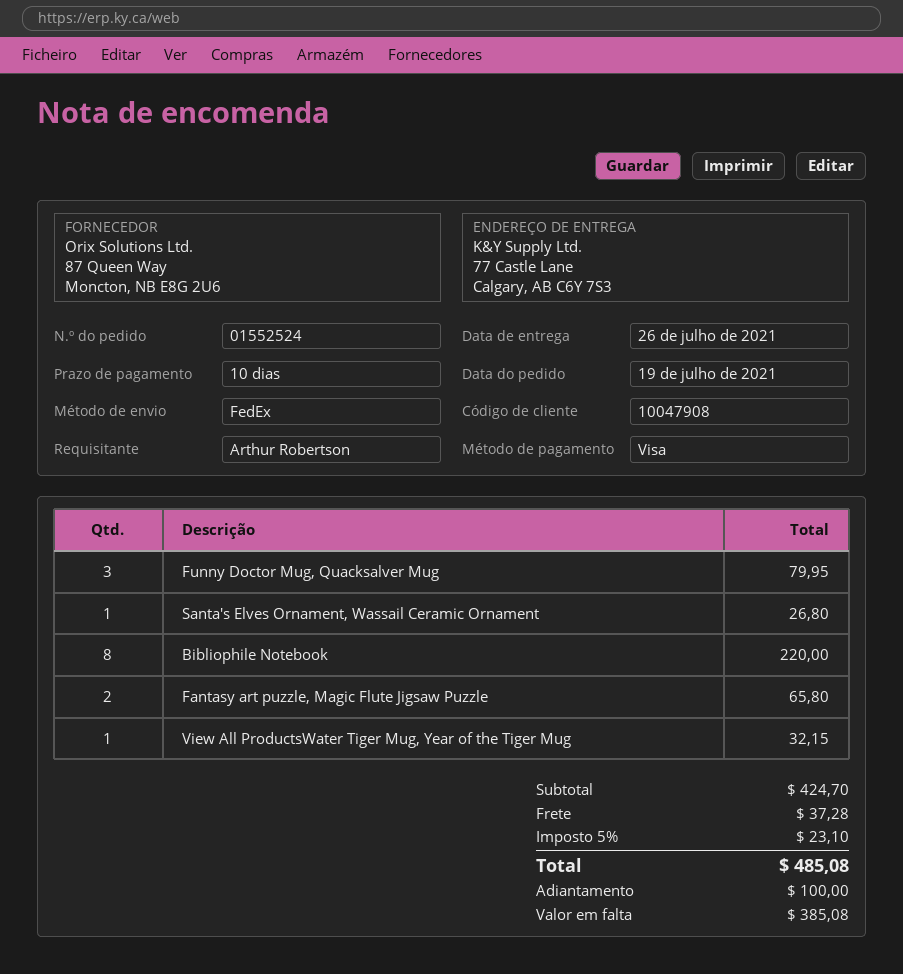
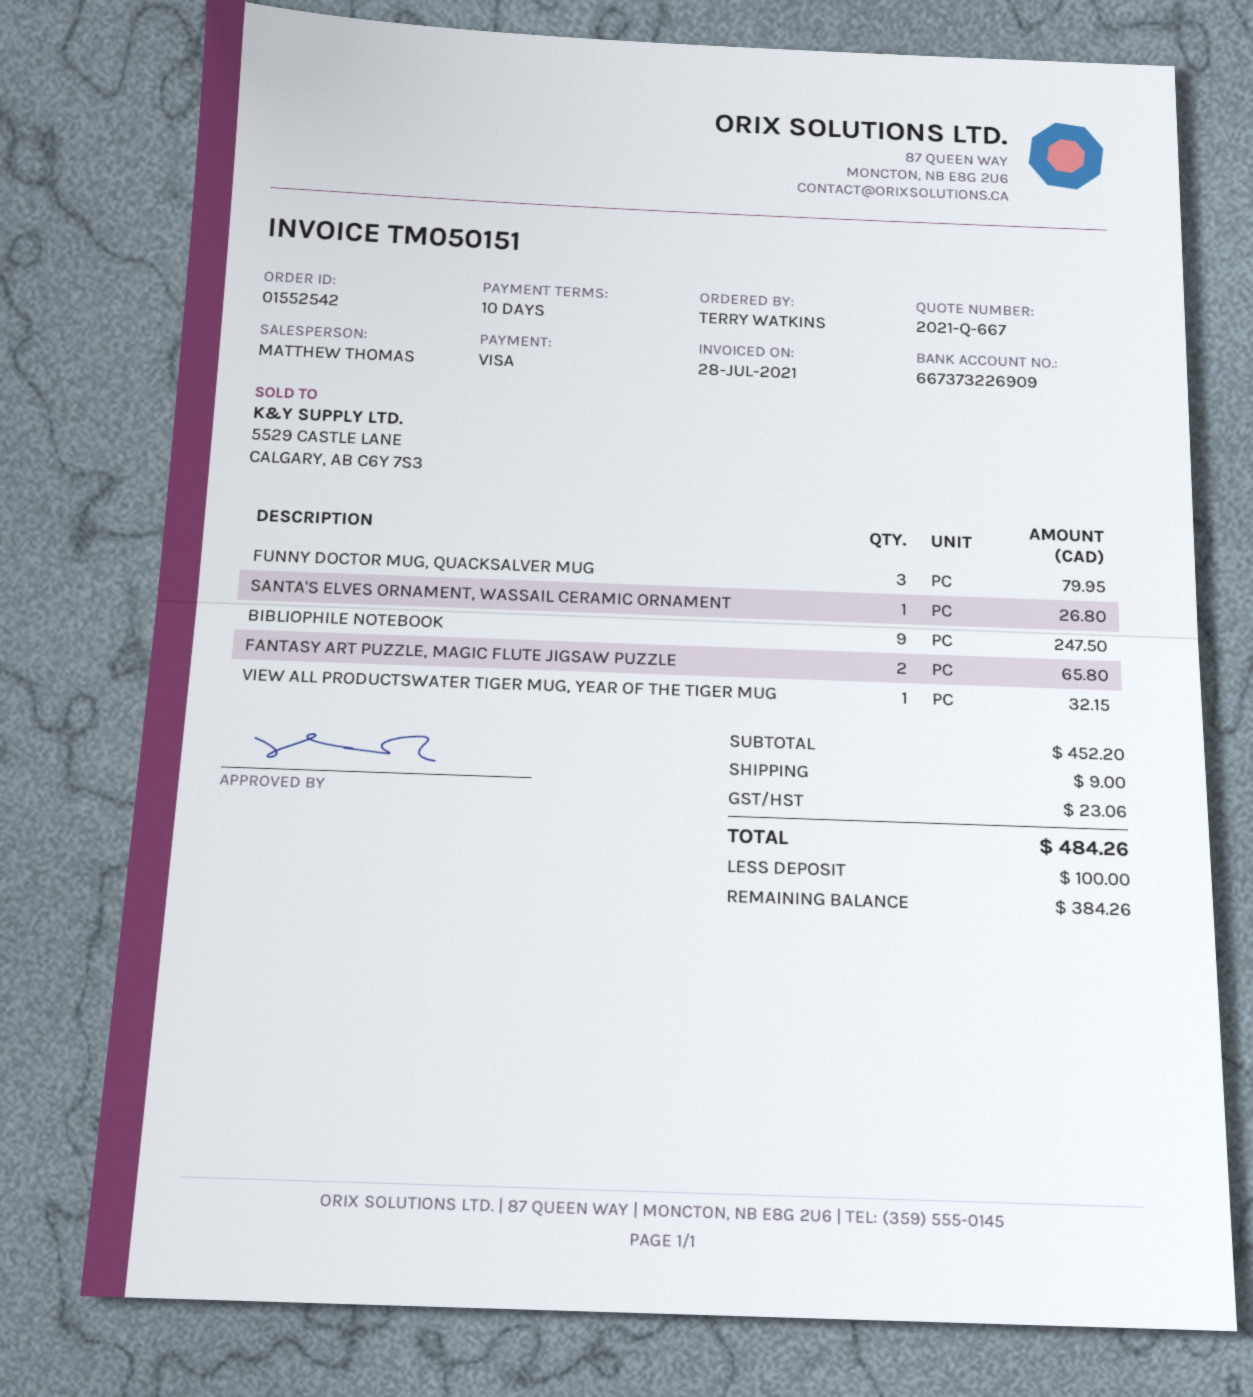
order number: 01552524 -> 01552542
ordered by: Arthur Robertson -> TERRY WATKINS
Bibliophile Notebook: 8 for 220.00 -> 9 for 247.50
subtotal: 424.70 -> 452.20
shipping: 37.28 -> 9.00
tax: 23.10 -> 23.06
total: 485.08 -> 484.26
balance: 385.08 -> 384.26

